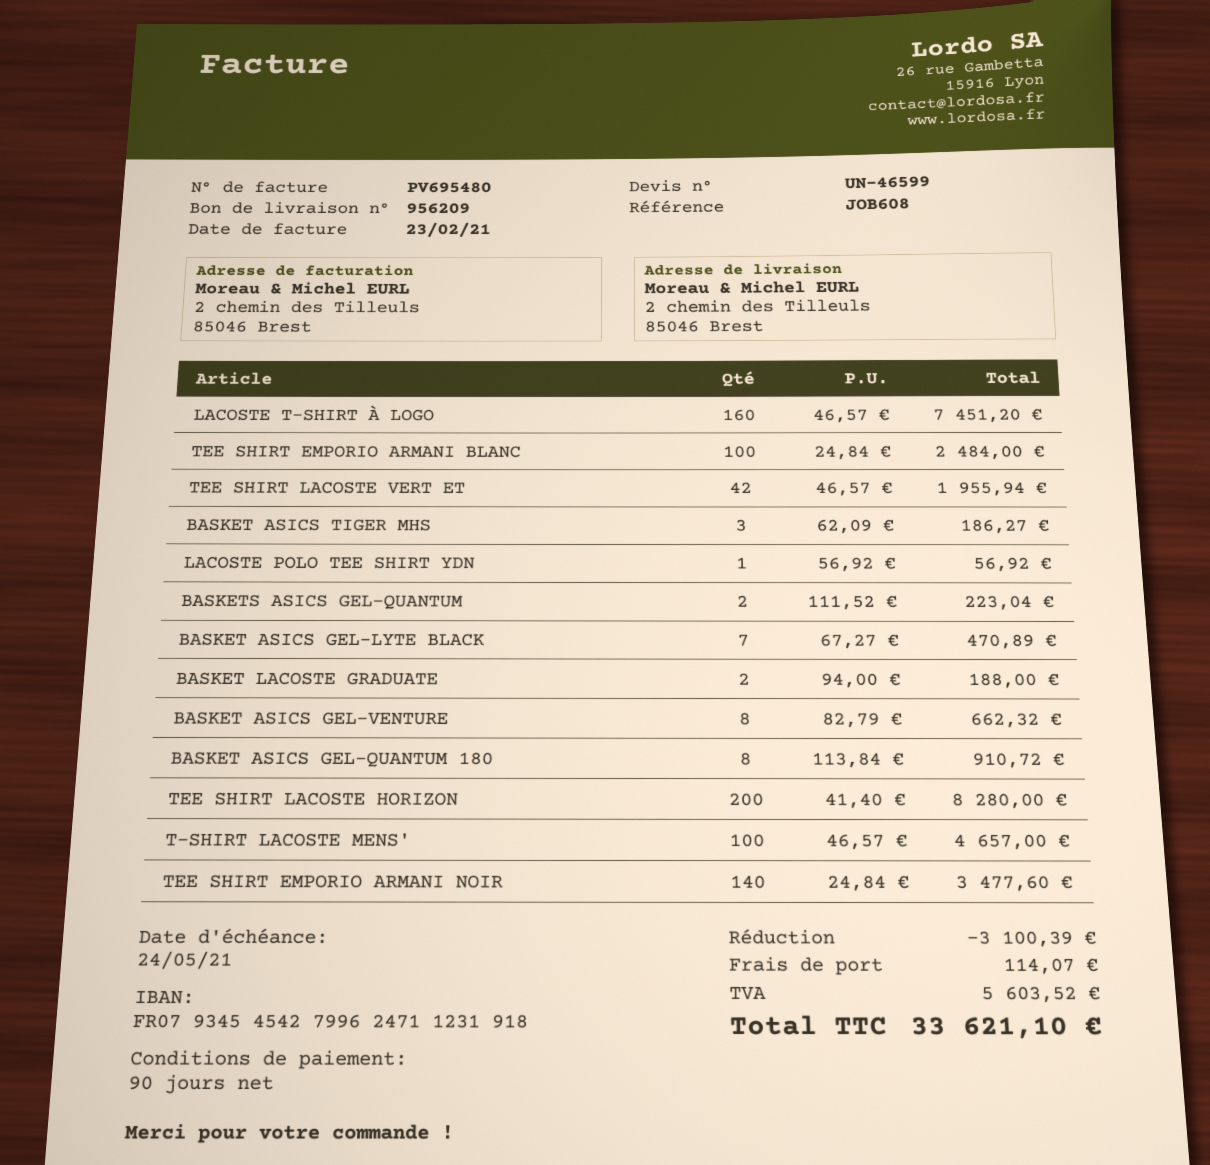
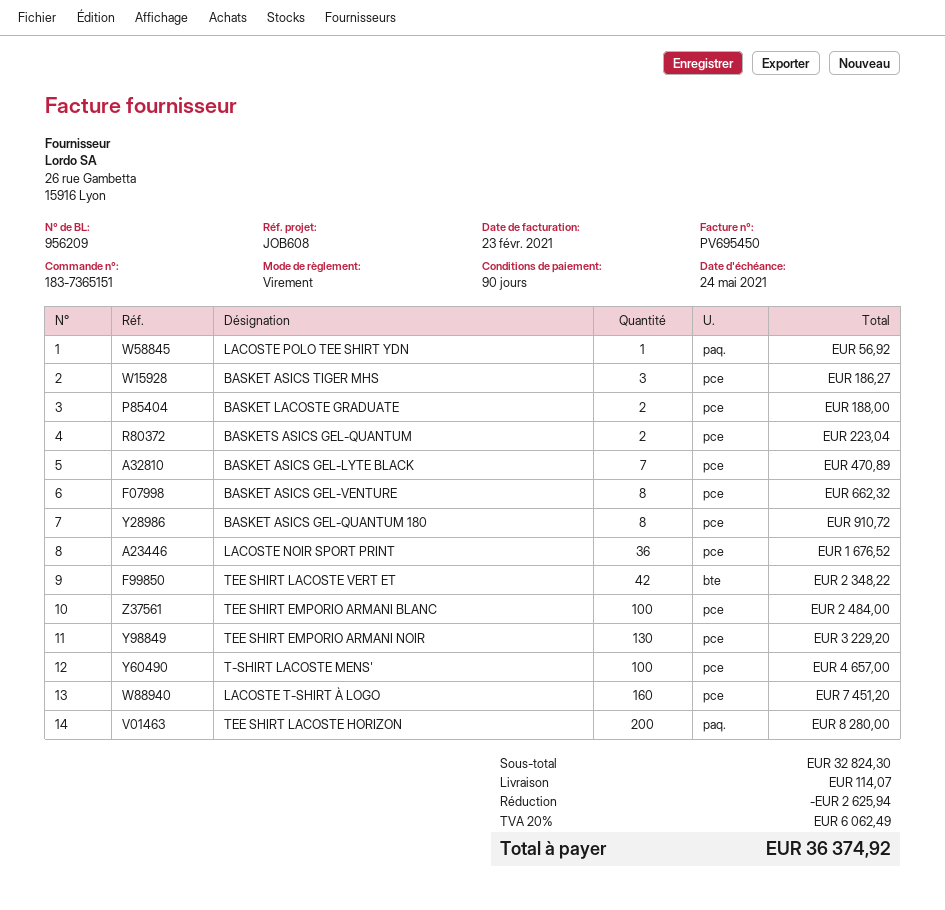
invoice number: PV695480 -> PV695450
TEE SHIRT LACOSTE VERT ET: 42 for 1955.94 -> 42 for 2348.22
TEE SHIRT EMPORIO ARMANI NOIR: 140 for 3477.60 -> 130 for 3229.20
LACOSTE NOIR SPORT PRINT: none -> 36 for 1676.52
discount: 3100.39 -> 2625.94
tax: 5603.52 -> 6062.49
total: 33621.10 -> 36374.92

